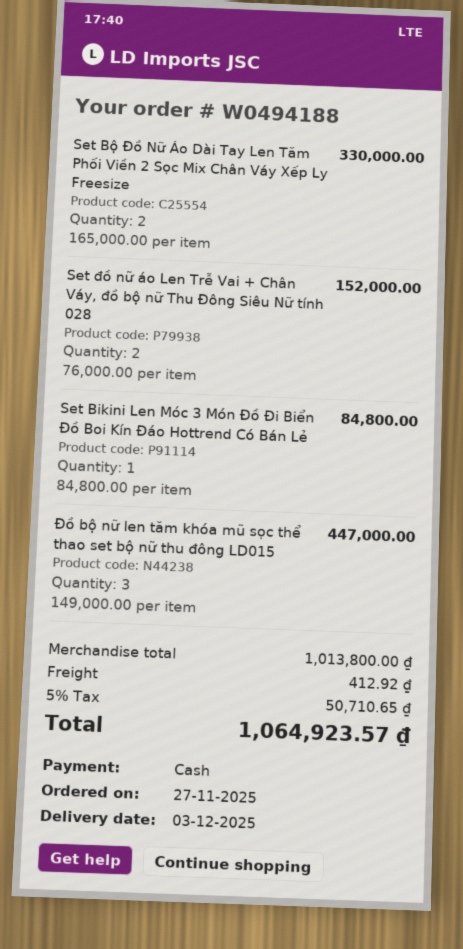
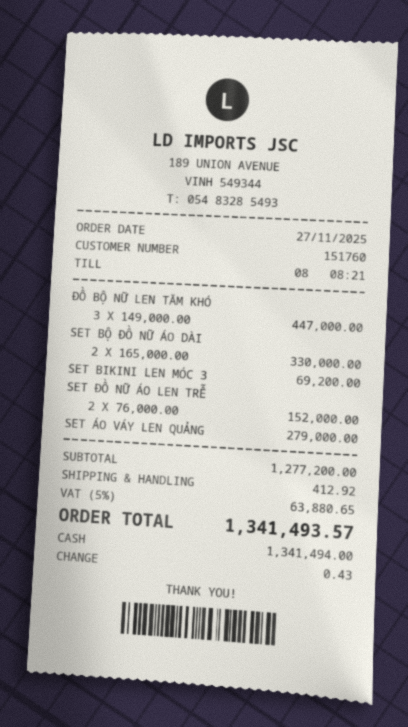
Set Bikini Len Móc 3 Món Đồ Đi Biển Đồ Boi Kín Đáo Hottrend Có Bán Lẻ: 1 x 84800.00 = 84800.00 -> 1 x 69200.00 = 69200.00
SET ÁO VÁY LEN QUẢNG: none -> 1 x 279000.00 = 279000.00
subtotal: 1013800.00 -> 1277200.00
tax: 5% = 50710.65 -> 5% = 63880.65
total: 1064923.57 -> 1341493.57

